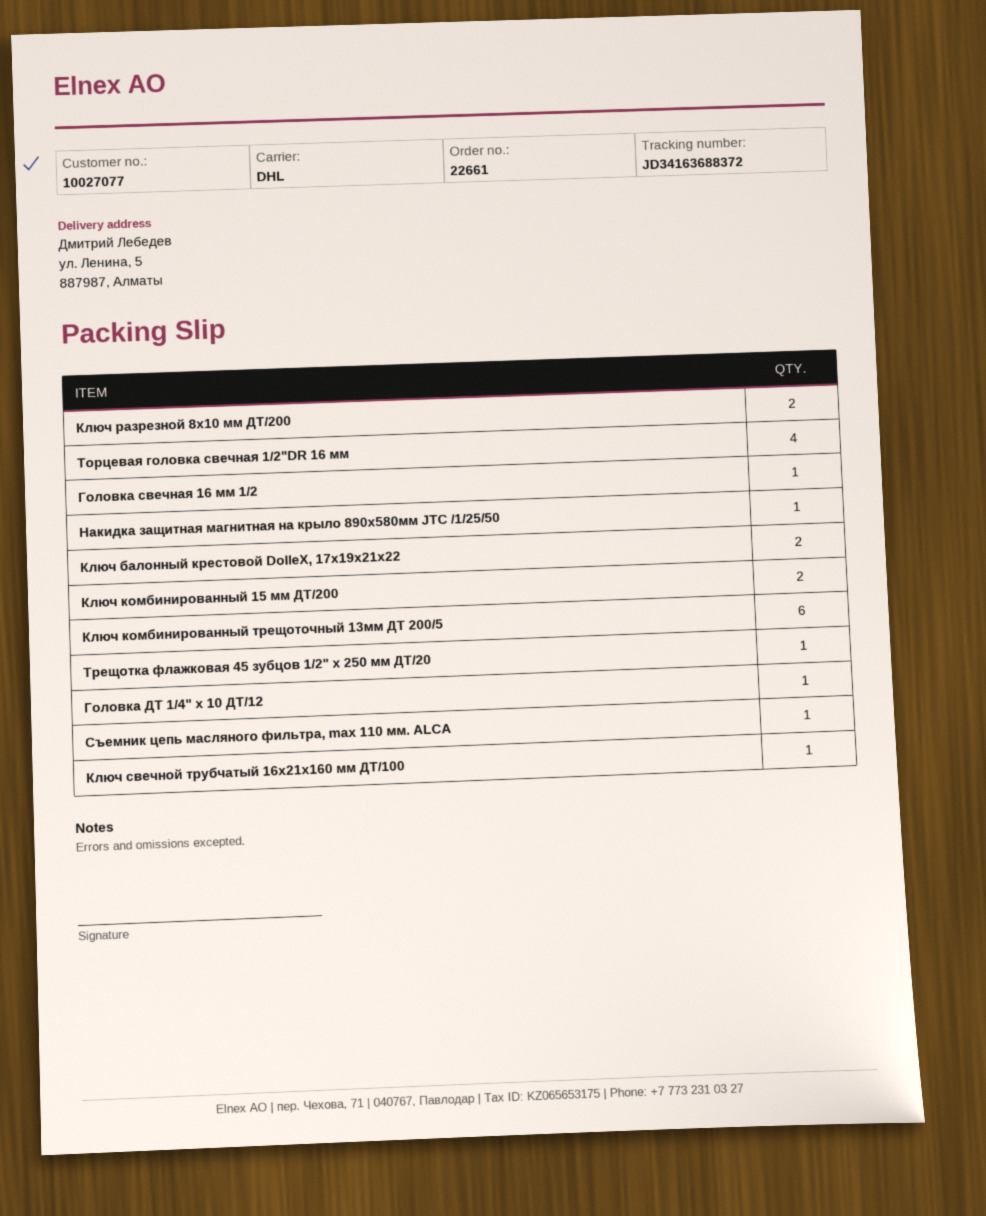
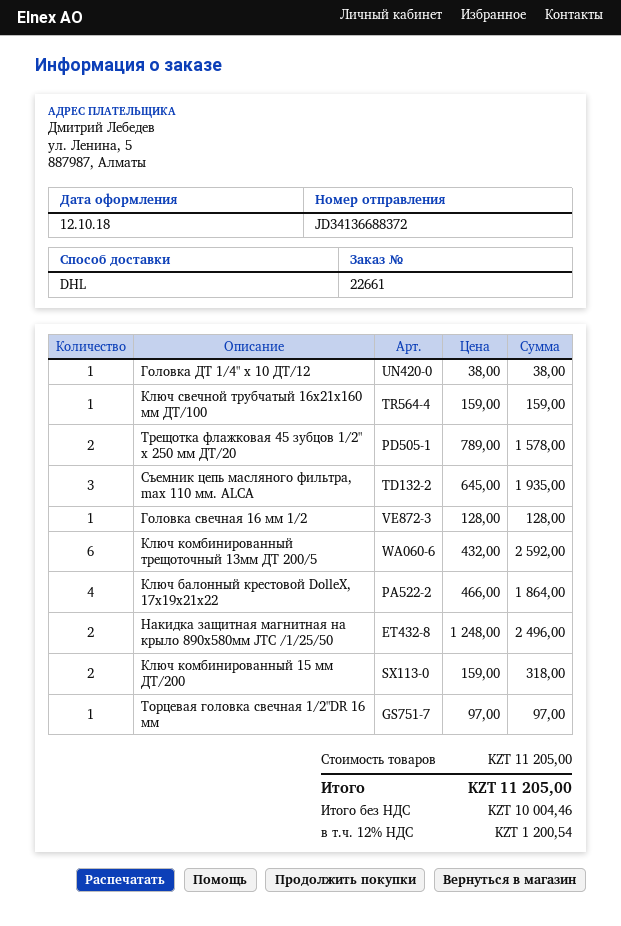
tracking number: JD34163688372 -> JD34136688372
Ключ разрезной 8х10 мм ДТ/200: 2 -> none
Торцевая головка свечная 1/2"DR 16 мм: 4 -> 1
Накидка защитная магнитная на крыло 890х580мм JTC /1/25/50: 1 -> 2
Ключ балонный крестовой DolleX, 17x19x21x22: 2 -> 4
Трещотка флажковая 45 зубцов 1/2" х 250 мм ДТ/20: 1 -> 2
Съемник цепь масляного фильтра, max 110 мм. ALCA: 1 -> 3

